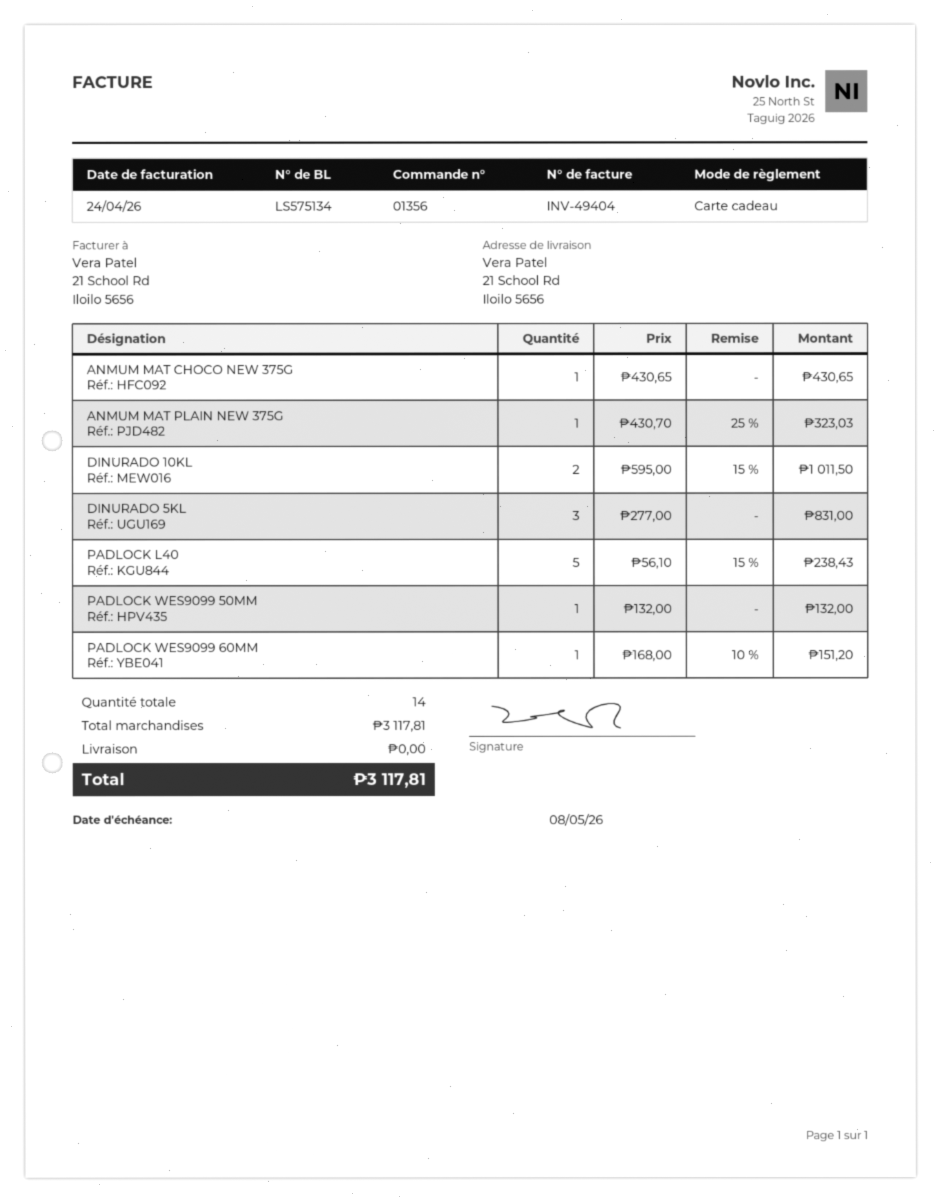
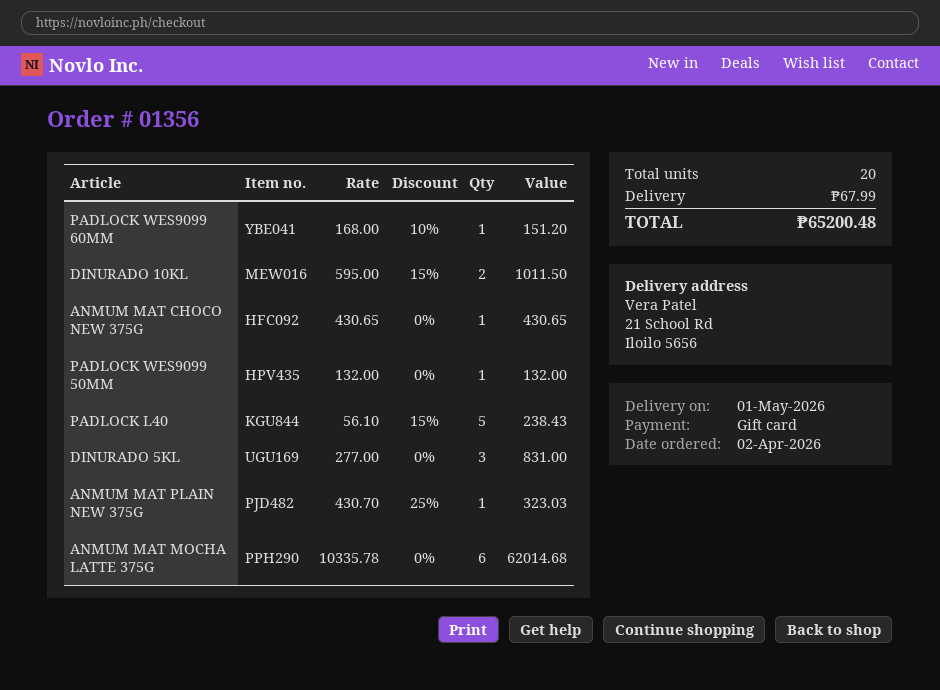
ANMUM MAT MOCHA LATTE 375G: none -> 6 x 10335.78 = 62014.68
total quantity: 14 -> 20
shipping: 0.00 -> 67.99
total: 3117.81 -> 65200.48

